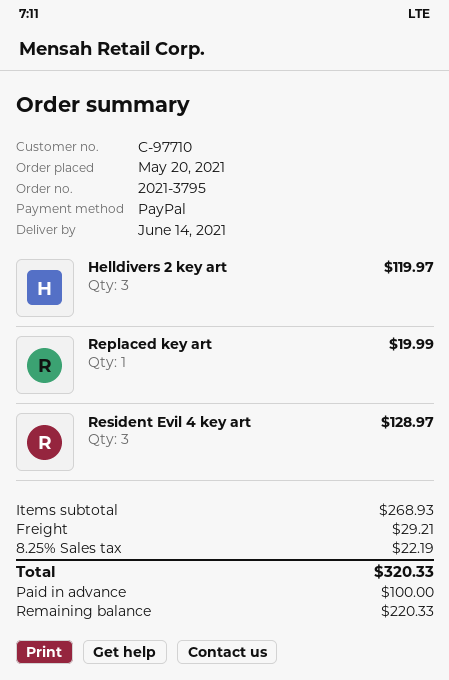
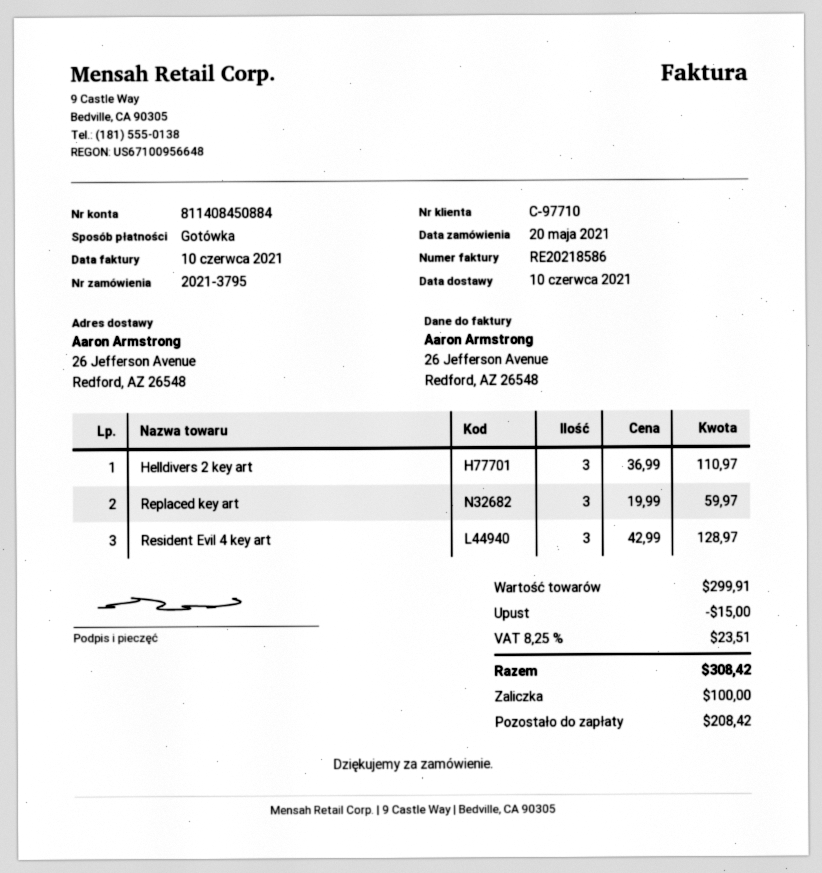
delivery date: 2021-06-14 -> 2021-06-10
payment method: PayPal -> cash
Helldivers 2 key art: 3 for 119.97 -> 3 for 110.97
Replaced key art: 1 for 19.99 -> 3 for 59.97
subtotal: 268.93 -> 299.91
discount: none -> 15.00
shipping: 29.21 -> none
tax: 8.25% = 22.19 -> 8.25% = 23.51
total: 320.33 -> 308.42
balance: 220.33 -> 208.42

